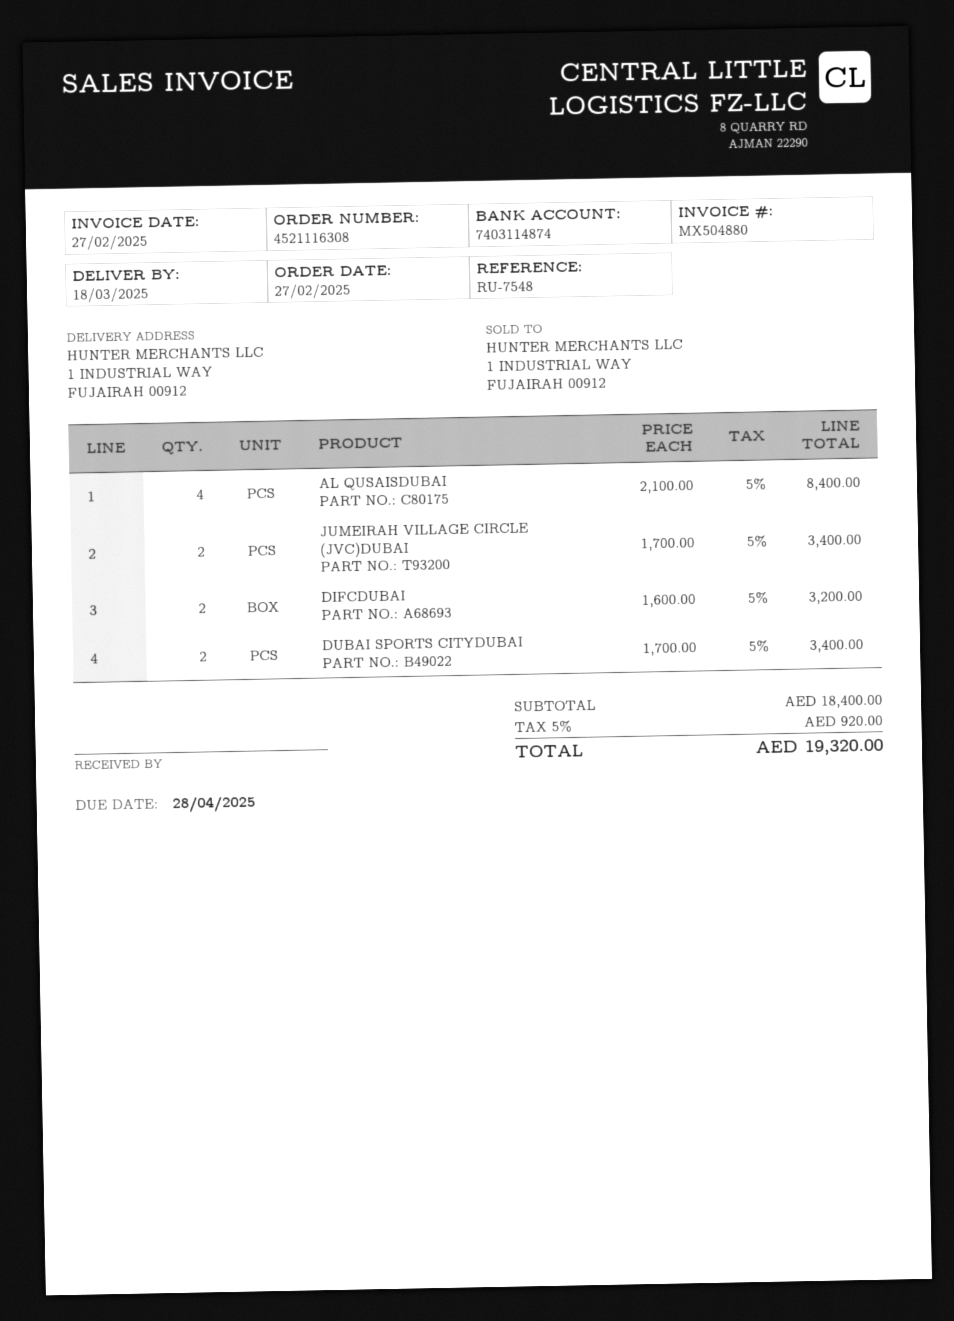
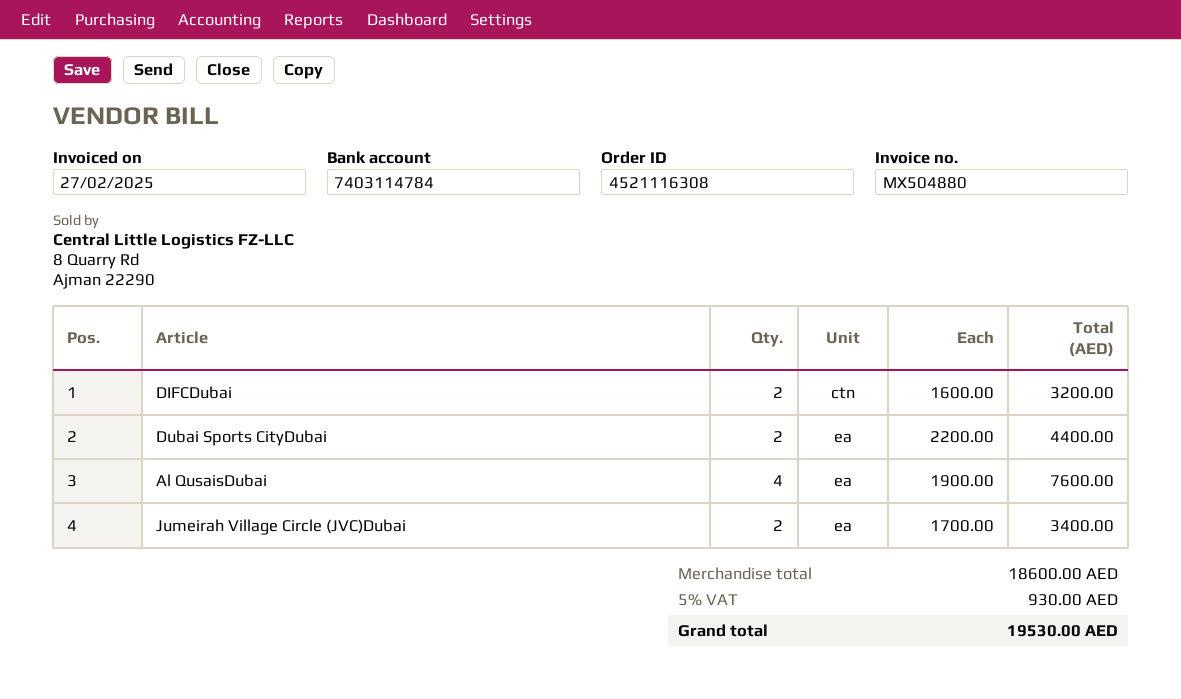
bank account: 7403114874 -> 7403114784
AL QUSAISDUBAI: 4 x 2100.00 = 8400.00 -> 4 x 1900.00 = 7600.00
DUBAI SPORTS CITYDUBAI: 2 x 1700.00 = 3400.00 -> 2 x 2200.00 = 4400.00
subtotal: 18400.00 -> 18600.00
tax: 5% = 920.00 -> 5% = 930.00
total: 19320.00 -> 19530.00

